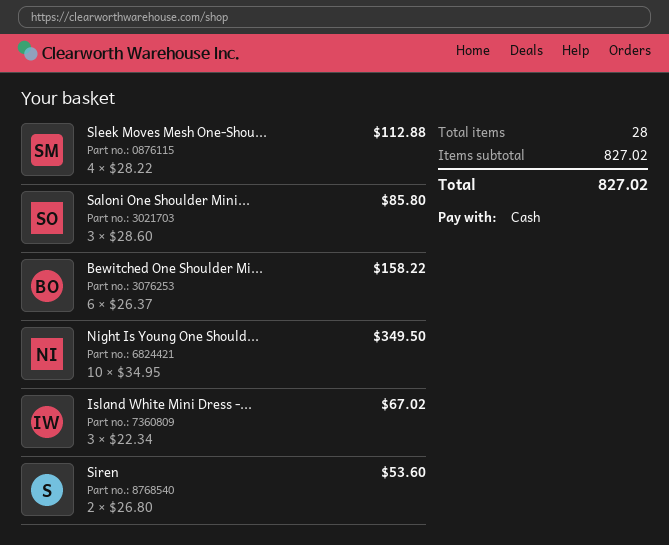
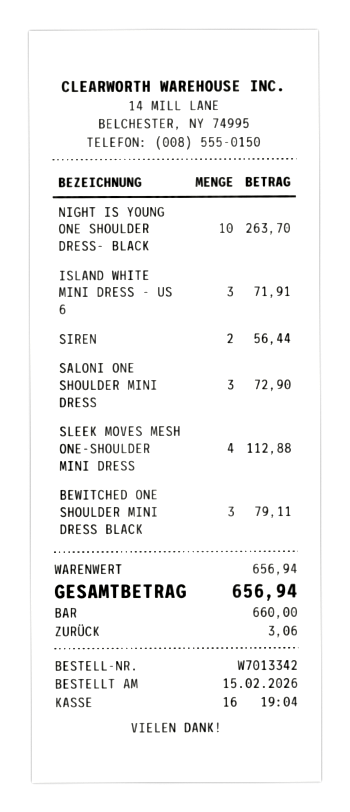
Saloni One Shoulder Mini...: 3 for 85.80 -> 3 for 72.90
Bewitched One Shoulder Mi...: 6 for 158.22 -> 3 for 79.11
Night Is Young One Should...: 10 for 349.50 -> 10 for 263.70
Island White Mini Dress -...: 3 for 67.02 -> 3 for 71.91
Siren: 2 for 53.60 -> 2 for 56.44
subtotal: 827.02 -> 656.94
total: 827.02 -> 656.94

